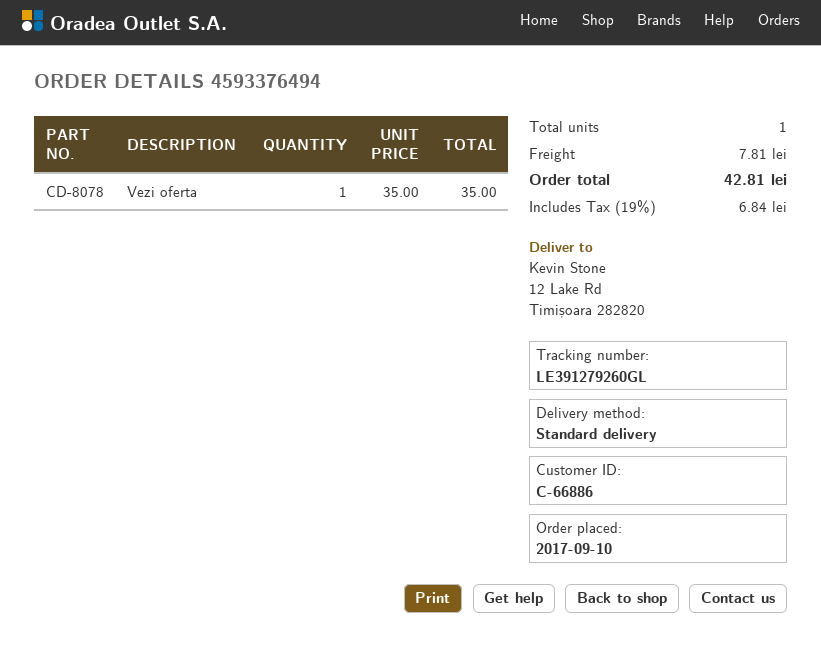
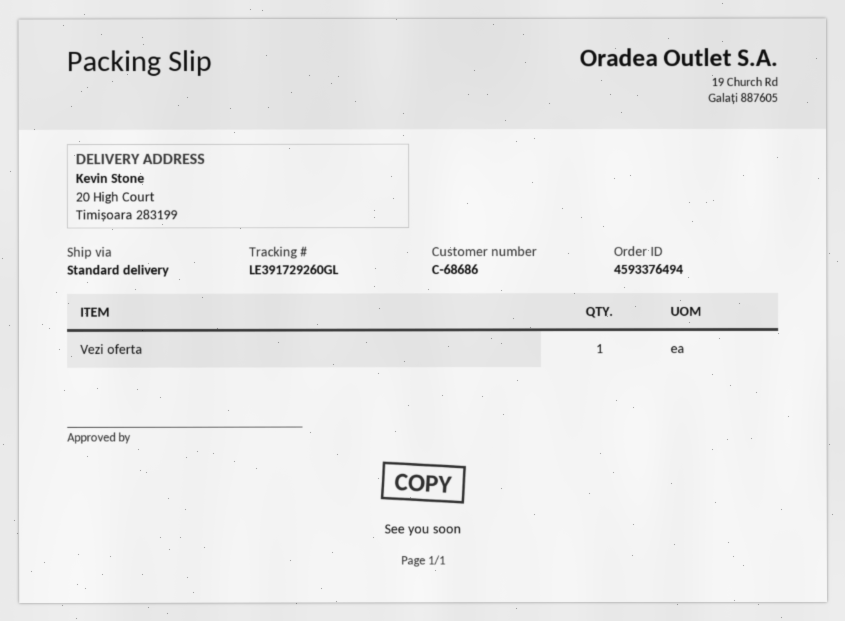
customer number: C-66886 -> C-68686
tracking number: LE391279260GL -> LE391729260GL
ship to: 12 Lake Rd, Timișoara 282820 -> 20 High Court, Timișoara 283199

